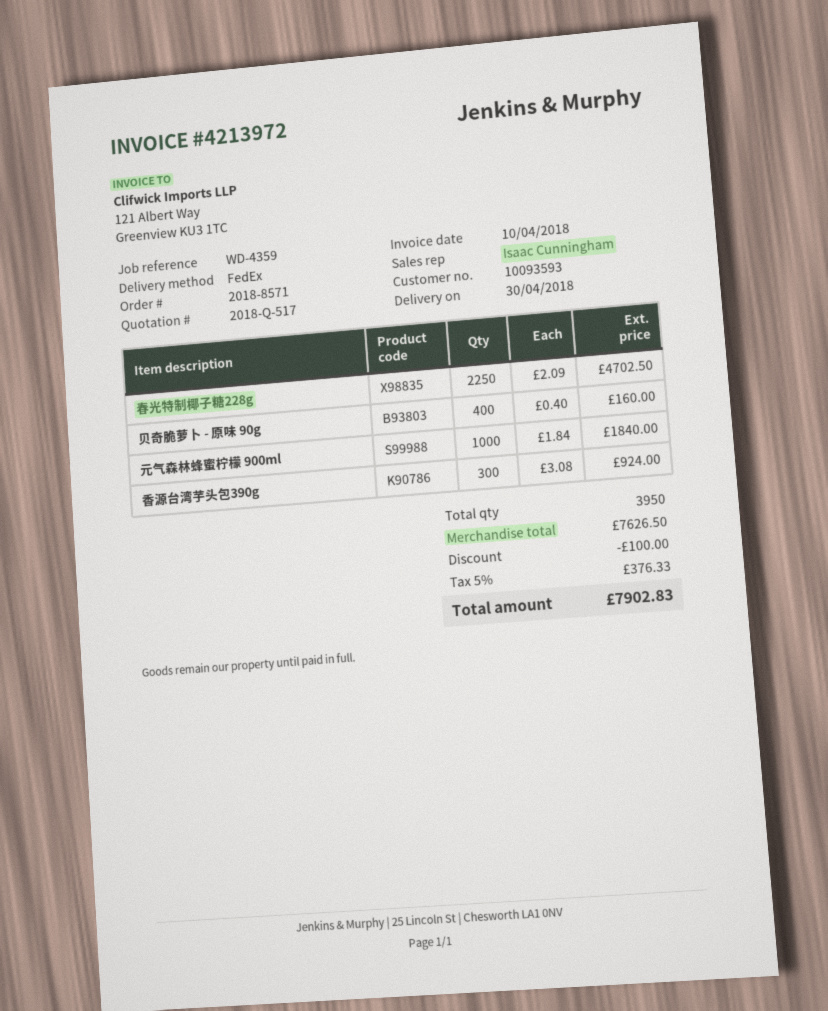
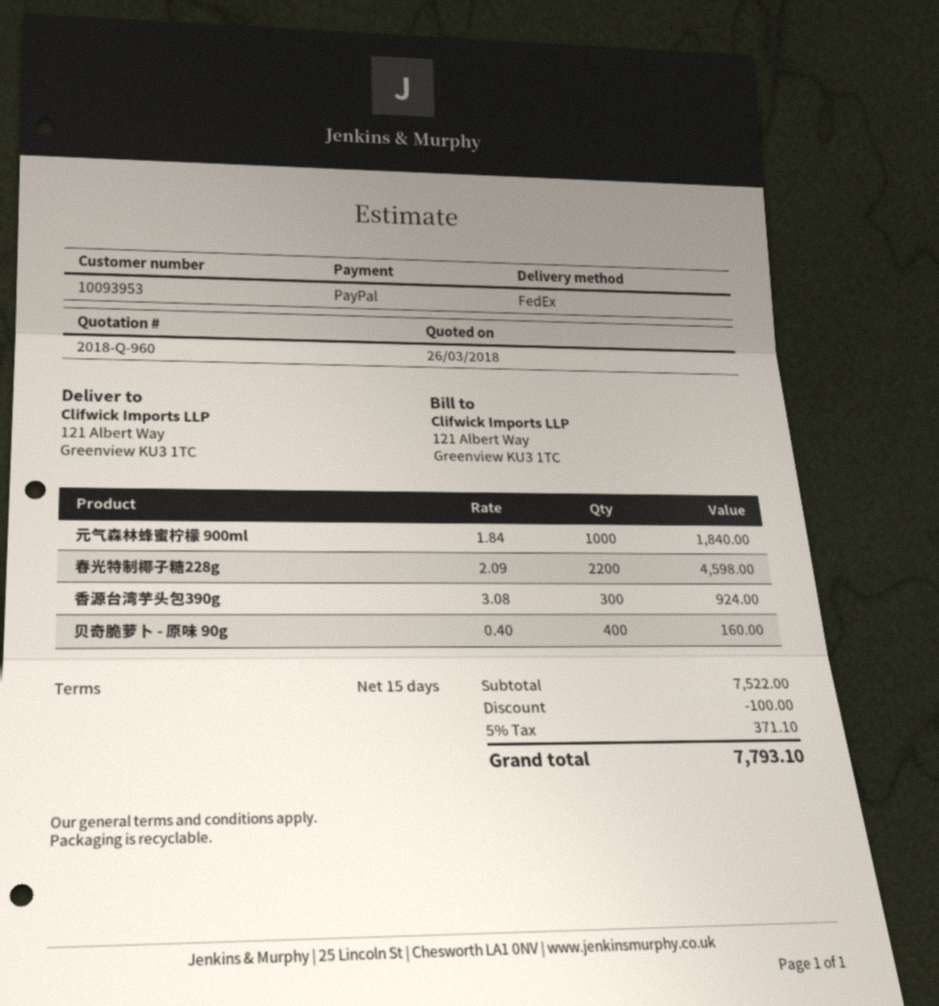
quote number: 2018-Q-517 -> 2018-Q-960
customer number: 10093593 -> 10093953
春光特制椰子糖228g: 2250 x 2.09 = 4702.50 -> 2200 x 2.09 = 4598.00
subtotal: 7626.50 -> 7522.00
tax: 5% = 376.33 -> 5% = 371.10
total: 7902.83 -> 7793.10

